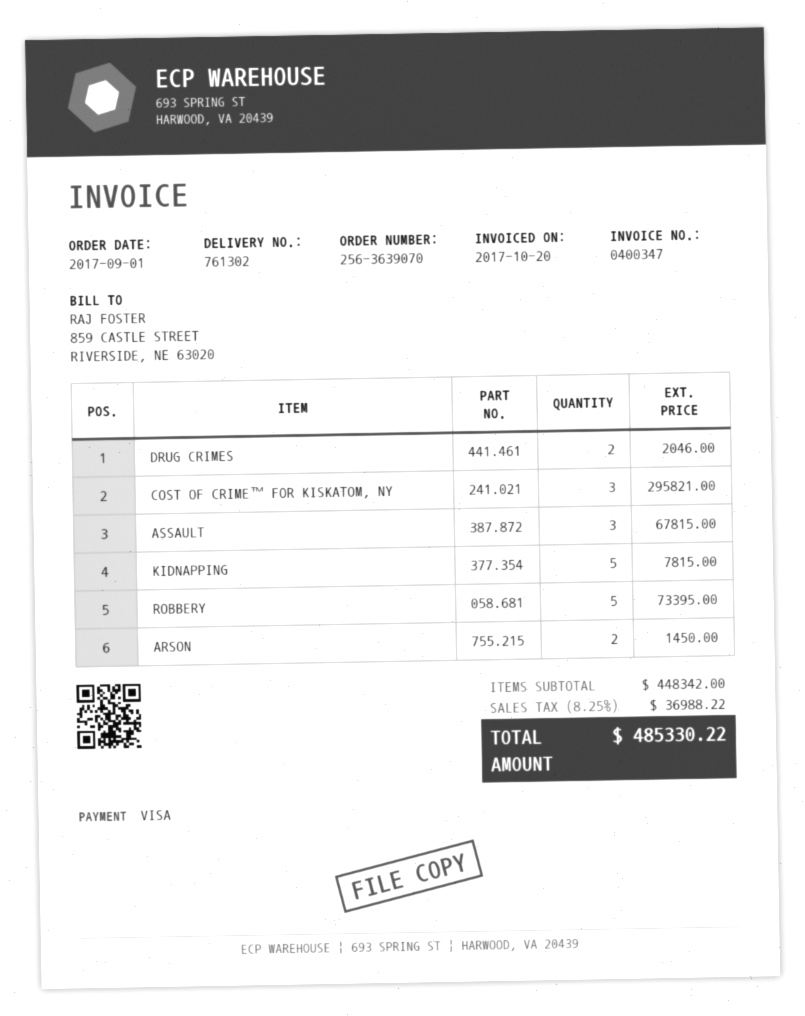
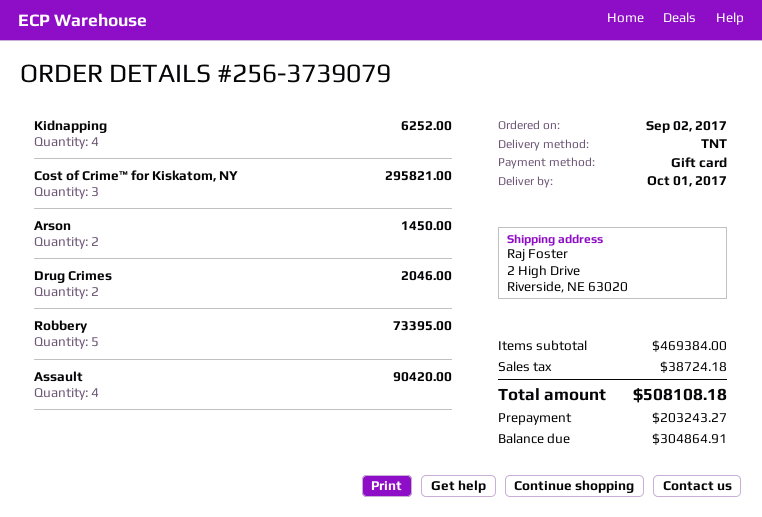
order number: 256-3639070 -> 256-3739079
order date: 2017-09-01 -> 2017-09-02
payment method: Visa -> gift card
ASSAULT: 3 for 67815.00 -> 4 for 90420.00
KIDNAPPING: 5 for 7815.00 -> 4 for 6252.00
subtotal: 448342.00 -> 469384.00
tax: 36988.22 -> 38724.18
total: 485330.22 -> 508108.18

